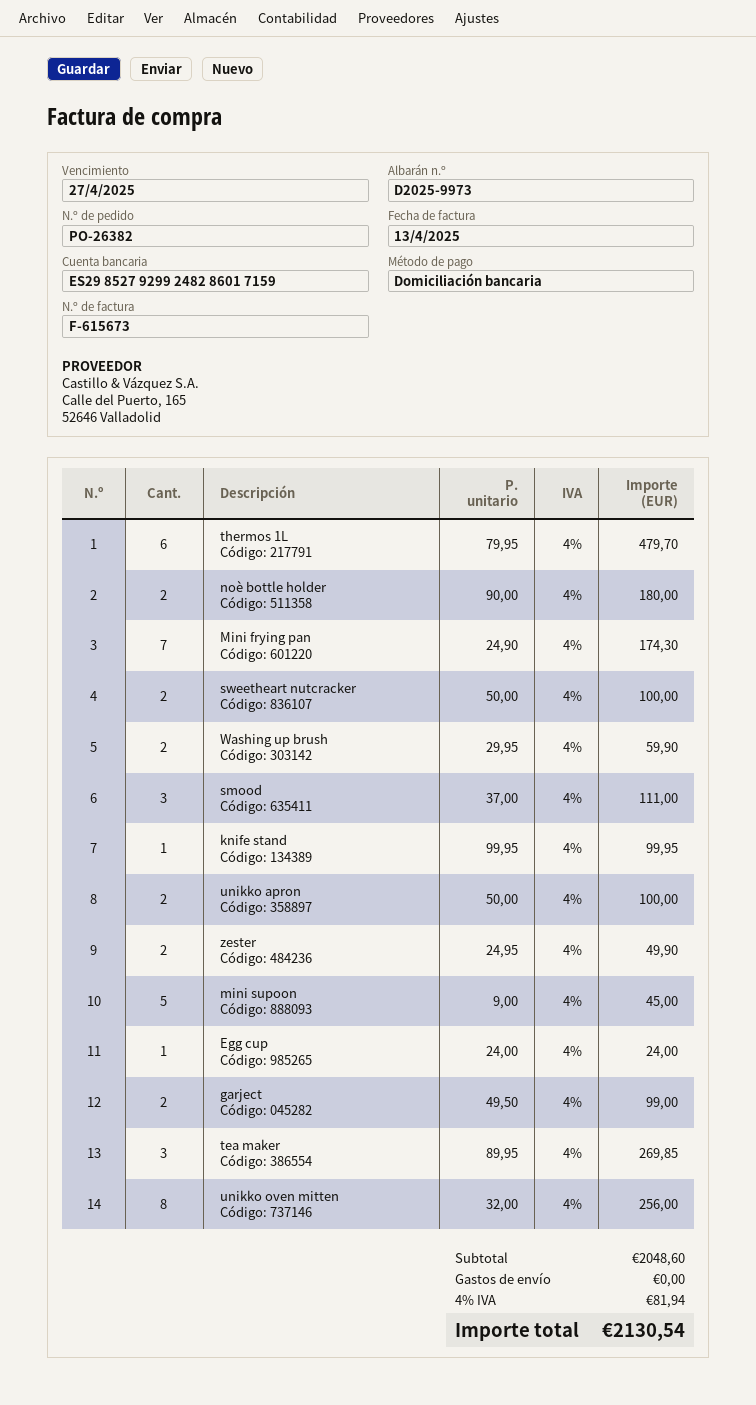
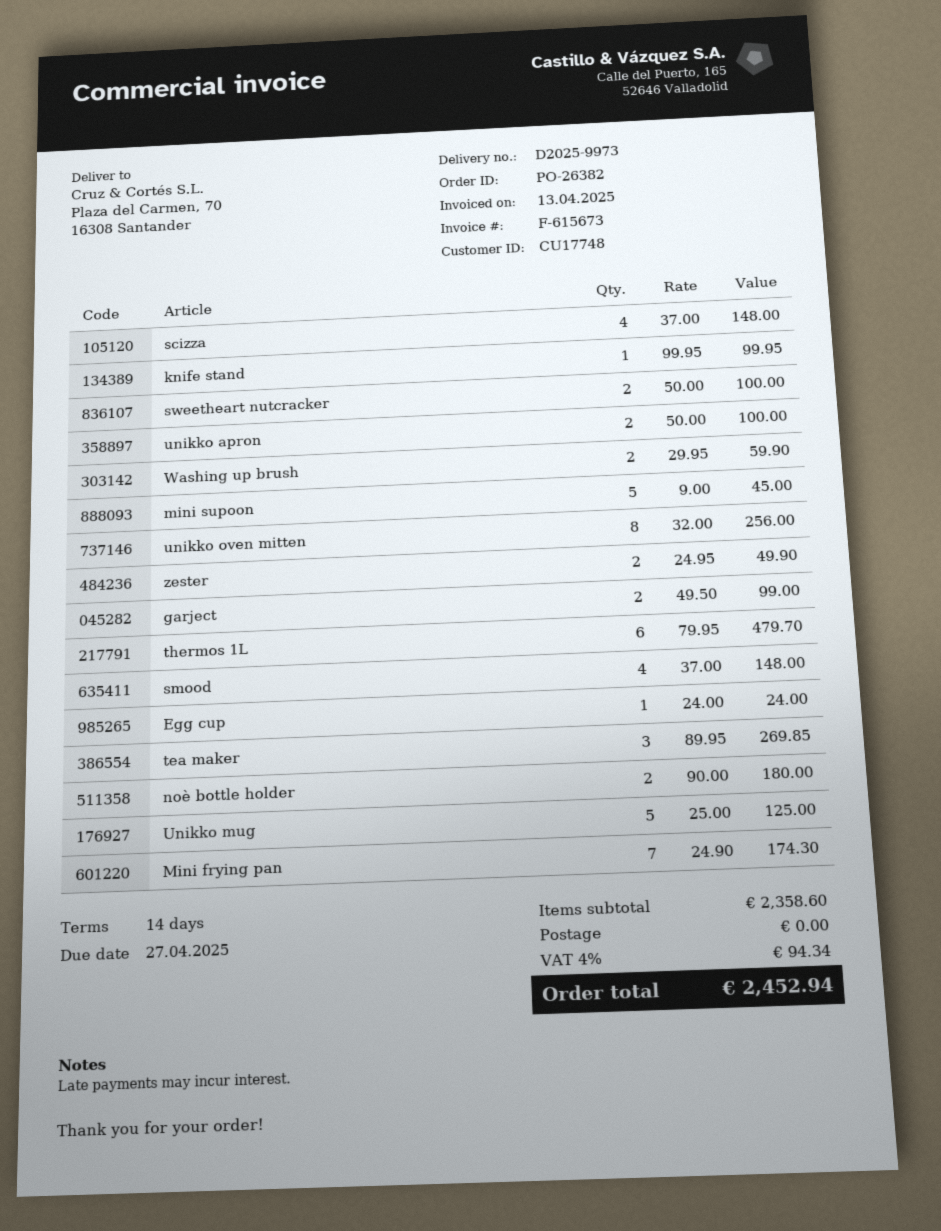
smood: 3 x 37.00 = 111.00 -> 4 x 37.00 = 148.00
scizza: none -> 4 x 37.00 = 148.00
Unikko mug: none -> 5 x 25.00 = 125.00
subtotal: 2048.60 -> 2358.60
tax: 4% = 81.94 -> 4% = 94.34
total: 2130.54 -> 2452.94

